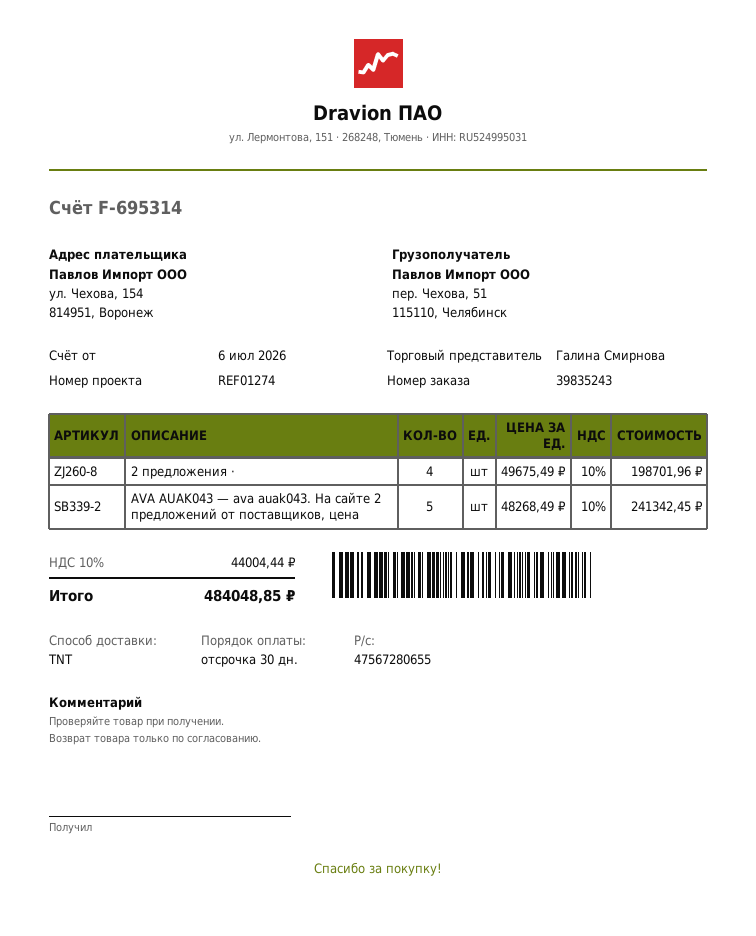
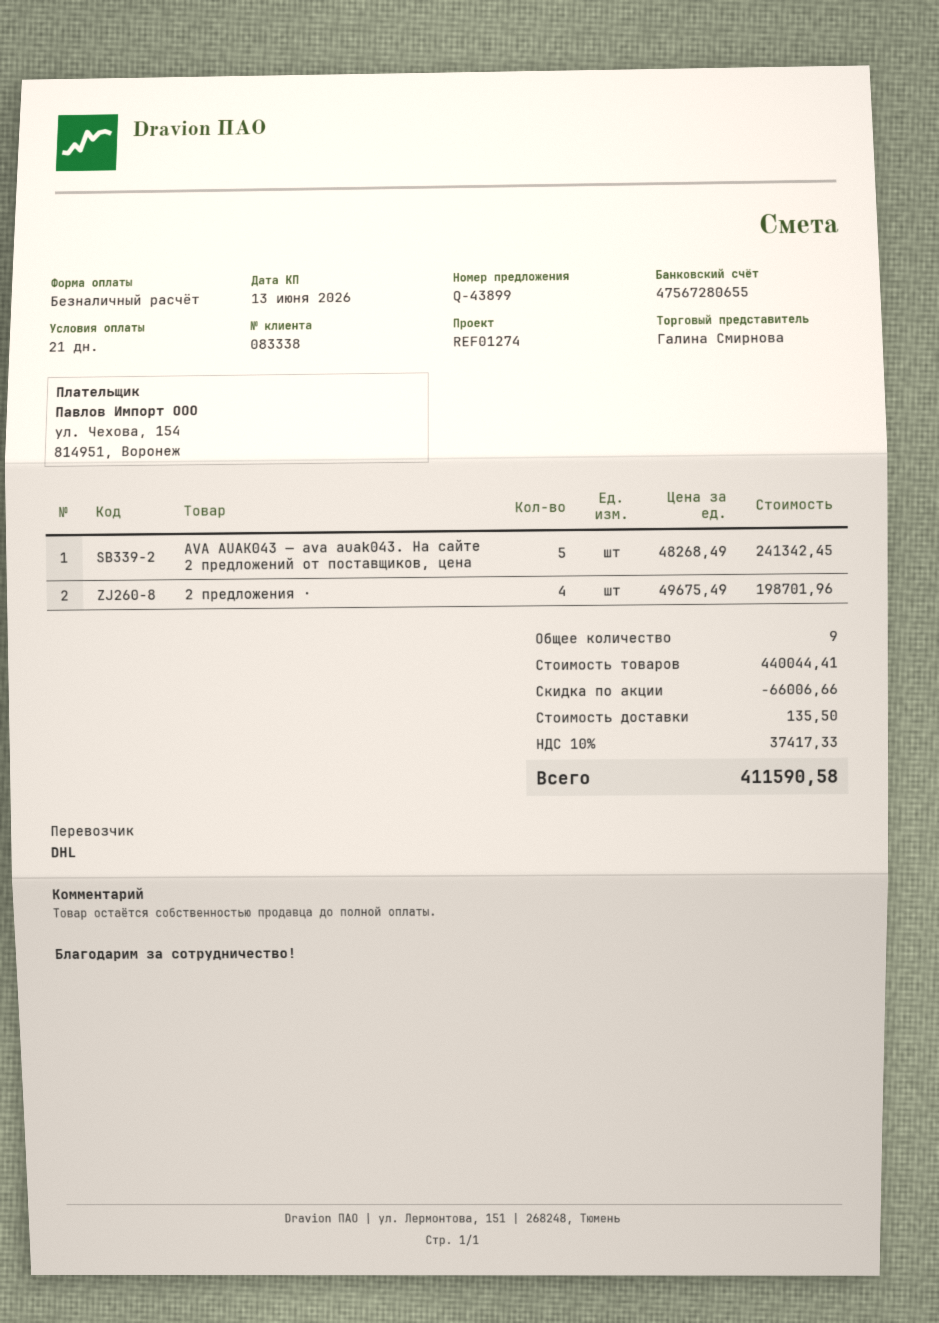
payment terms: 30 days -> 21 days
shipping method: TNT -> DHL
discount: none -> 66006.66
shipping: none -> 135.50
tax: 10% = 44004.44 -> 10% = 37417.33
total: 484048.85 -> 411590.58

